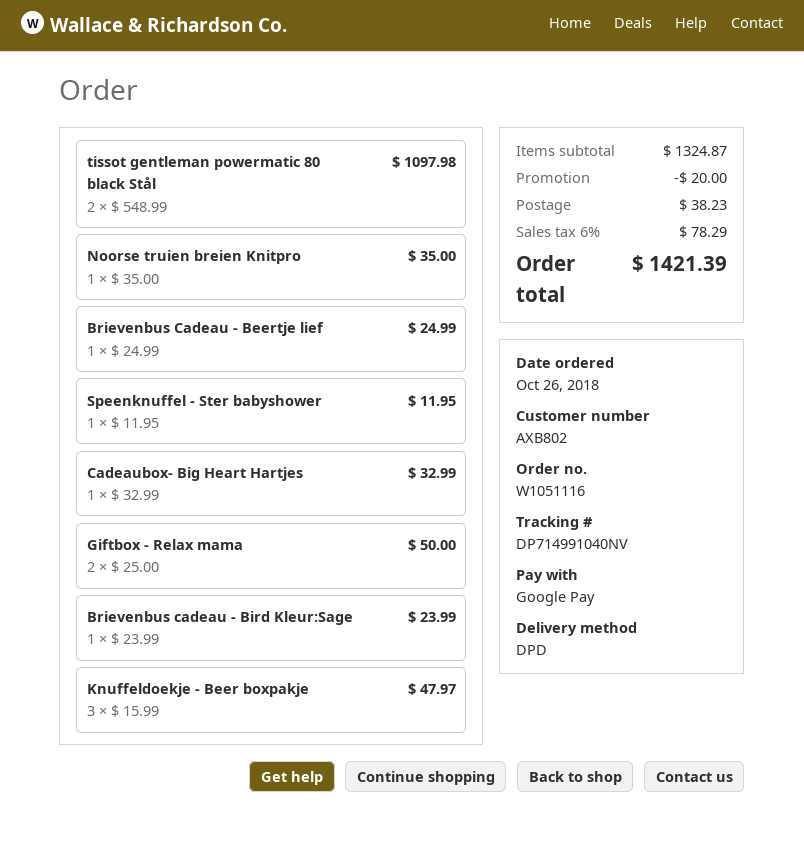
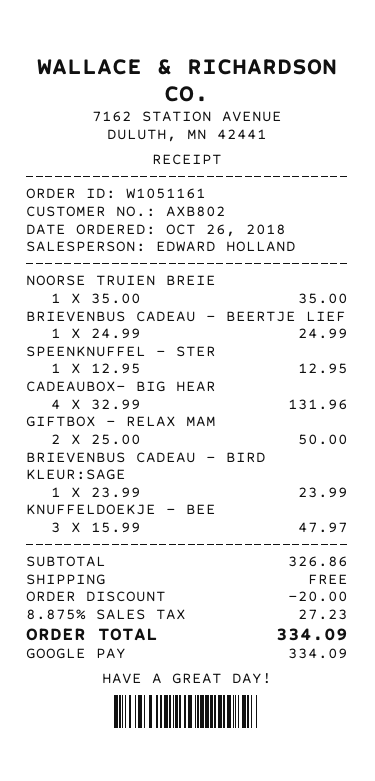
order number: W1051116 -> W1051161
tissot gentleman powermatic 80 black Stål: 2 x 548.99 = 1097.98 -> none
Speenknuffel - Ster babyshower: 1 x 11.95 = 11.95 -> 1 x 12.95 = 12.95
Cadeaubox- Big Heart Hartjes: 1 x 32.99 = 32.99 -> 4 x 32.99 = 131.96
subtotal: 1324.87 -> 326.86
shipping: 38.23 -> 0.00
tax: 6% = 78.29 -> 8.875% = 27.23
total: 1421.39 -> 334.09

